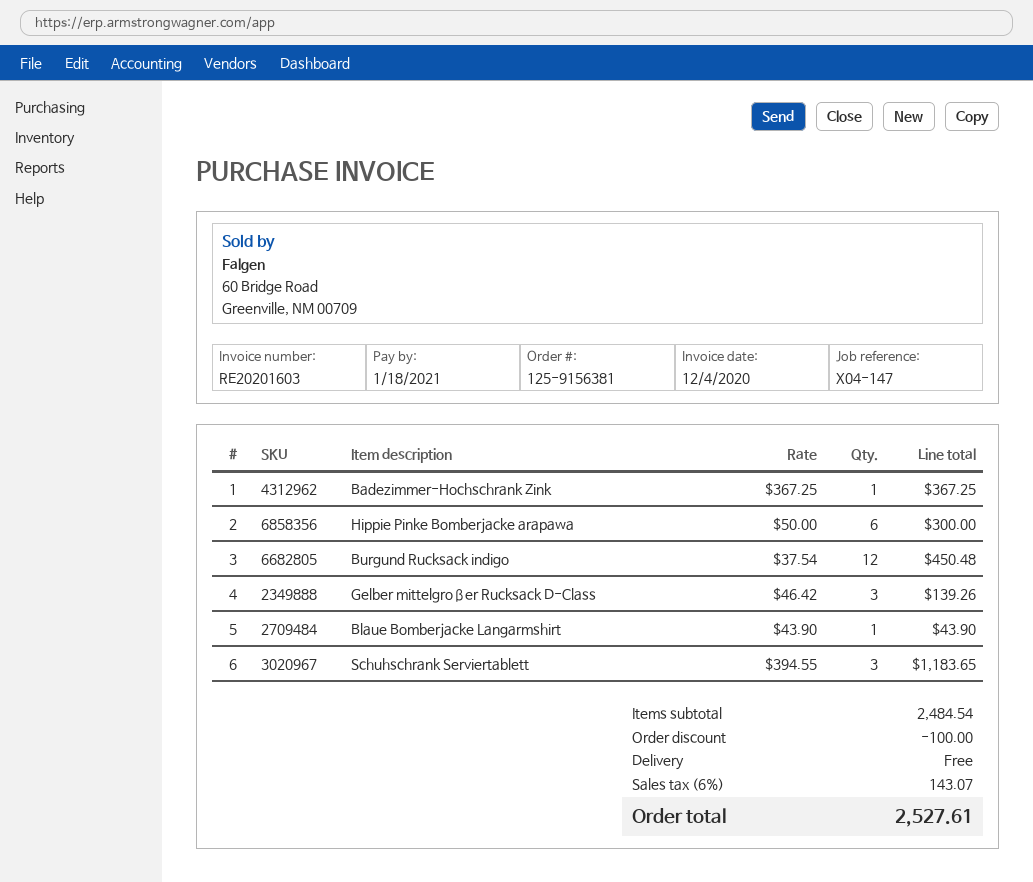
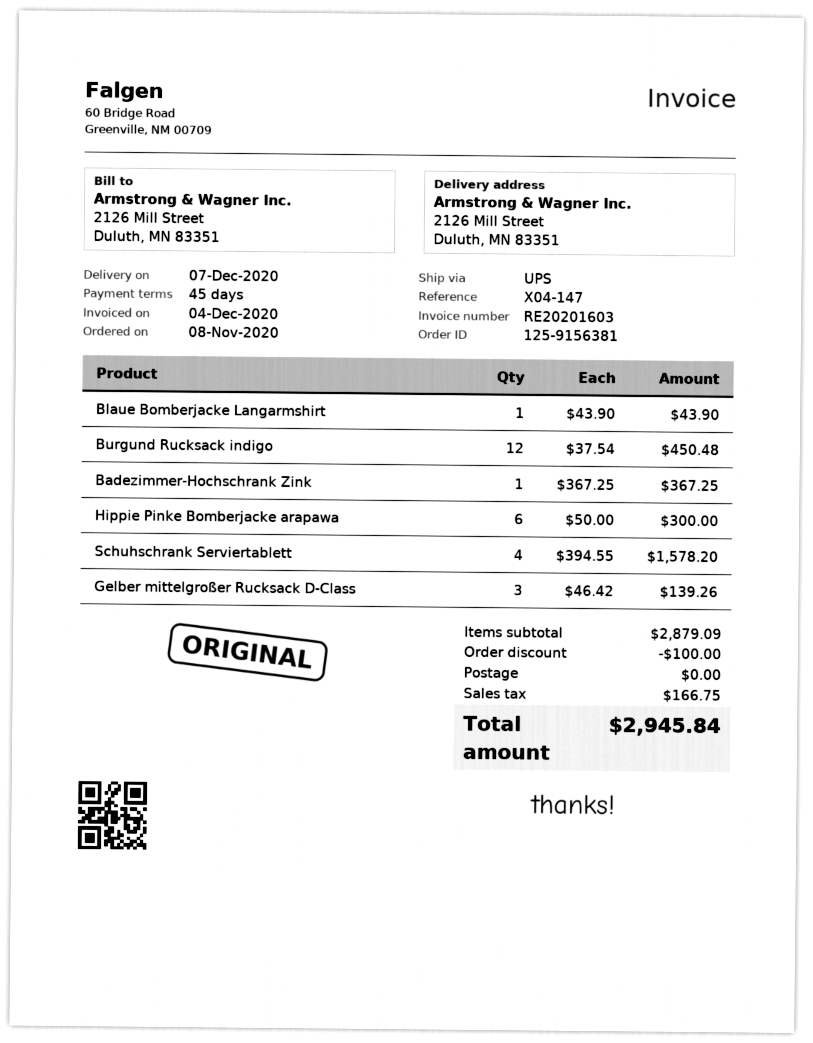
Schuhschrank Serviertablett: 3 x 394.55 = 1183.65 -> 4 x 394.55 = 1578.20
subtotal: 2484.54 -> 2879.09
tax: 143.07 -> 166.75
total: 2527.61 -> 2945.84

